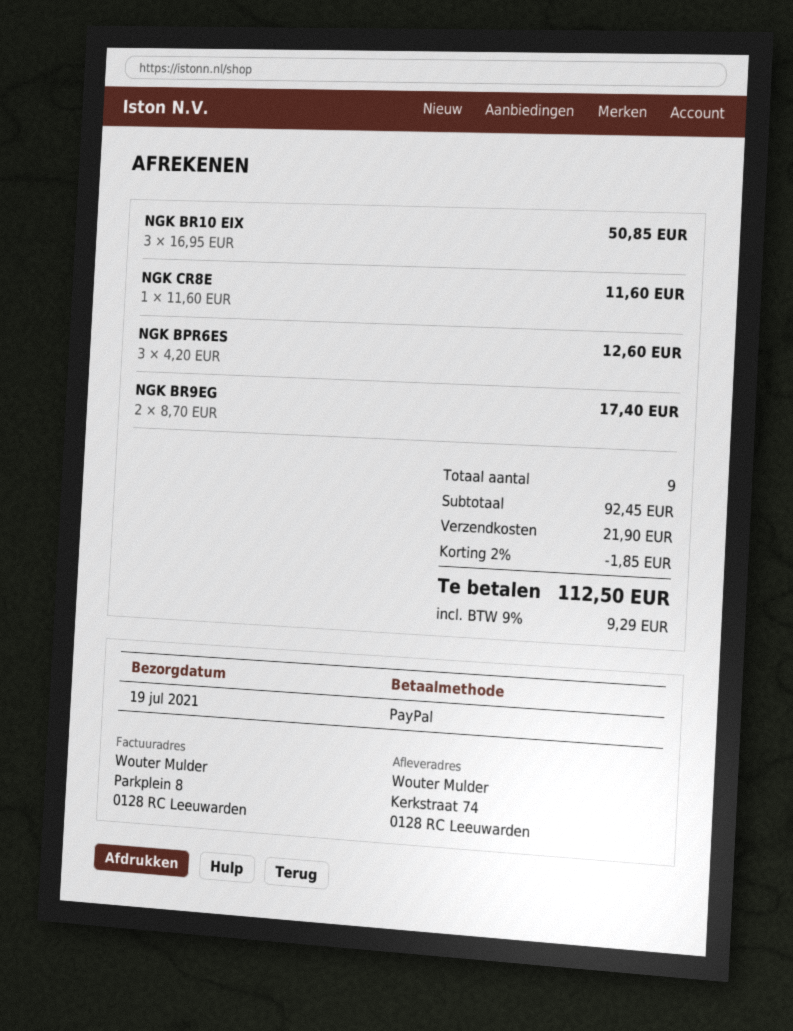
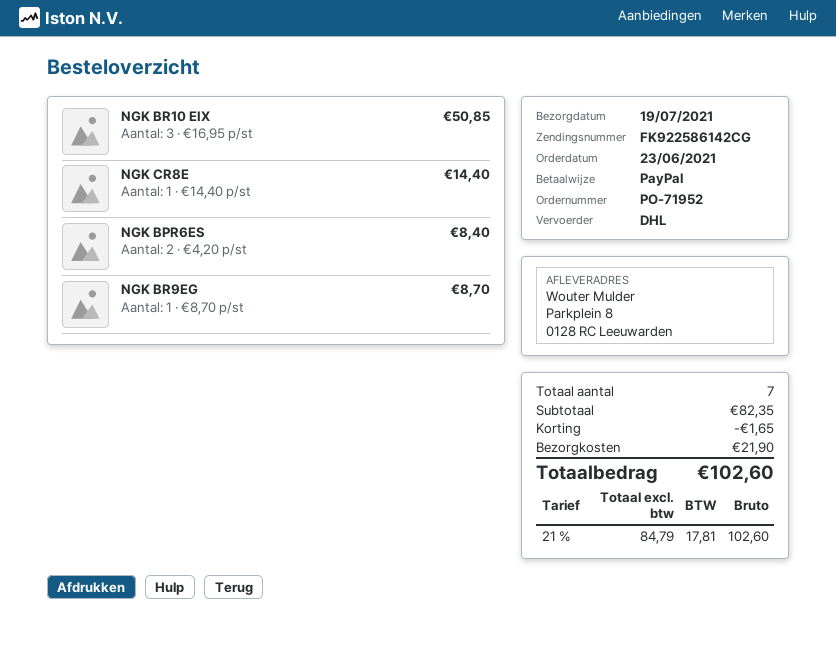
ship to: Kerkstraat 74, 0128 RC Leeuwarden -> Parkplein 8, 0128 RC Leeuwarden
NGK CR8E: 1 x 11.60 = 11.60 -> 1 x 14.40 = 14.40
NGK BPR6ES: 3 x 4.20 = 12.60 -> 2 x 4.20 = 8.40
NGK BR9EG: 2 x 8.70 = 17.40 -> 1 x 8.70 = 8.70
total quantity: 9 -> 7
subtotal: 92.45 -> 82.35
discount: 1.85 -> 1.65
tax: 9% = 9.29 -> 21% = 17.81
total: 112.50 -> 102.60

